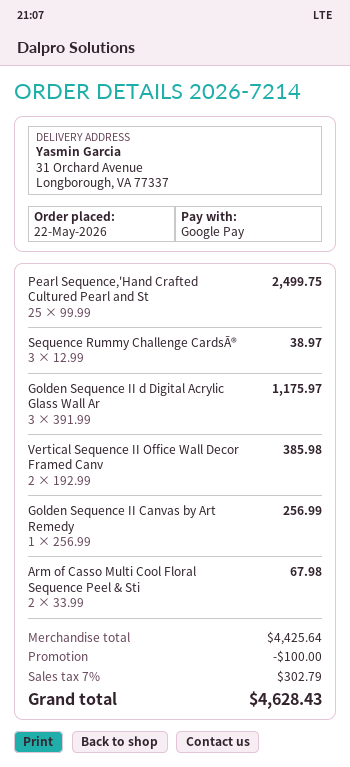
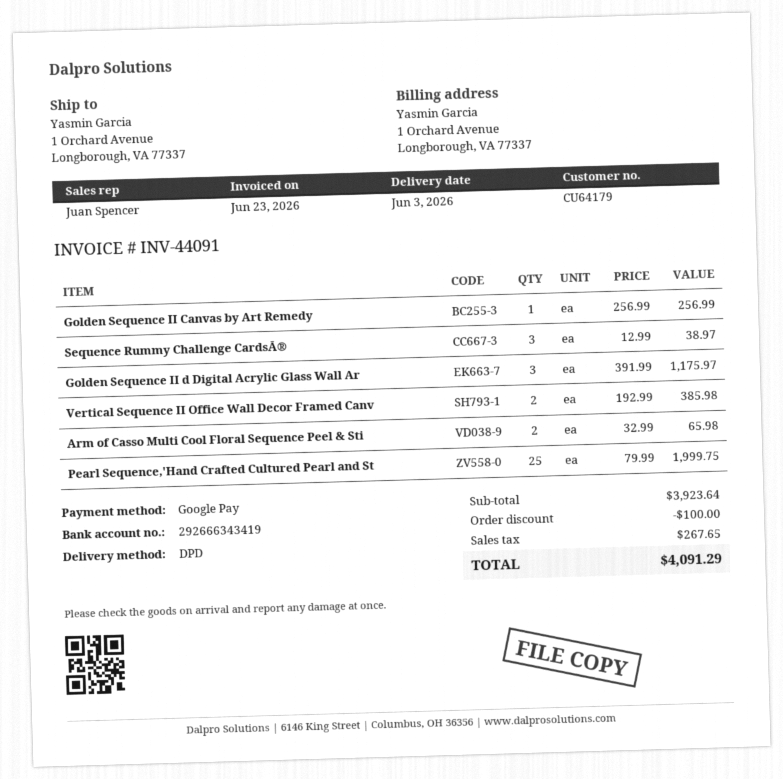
ship to: 31 Orchard Avenue, Longborough, VA 77337 -> 1 Orchard Avenue, Longborough, VA 77337
Pearl Sequence,'Hand Crafted Cultured Pearl and St: 25 x 99.99 = 2499.75 -> 25 x 79.99 = 1999.75
Arm of Casso Multi Cool Floral Sequence Peel & Sti: 2 x 33.99 = 67.98 -> 2 x 32.99 = 65.98
subtotal: 4425.64 -> 3923.64
tax: 302.79 -> 267.65
total: 4628.43 -> 4091.29

